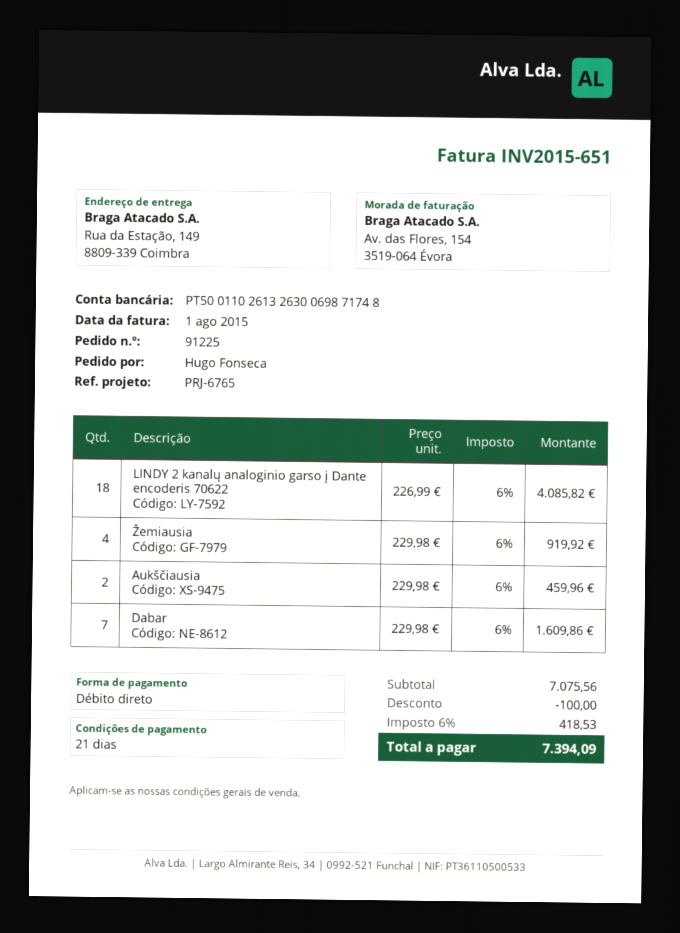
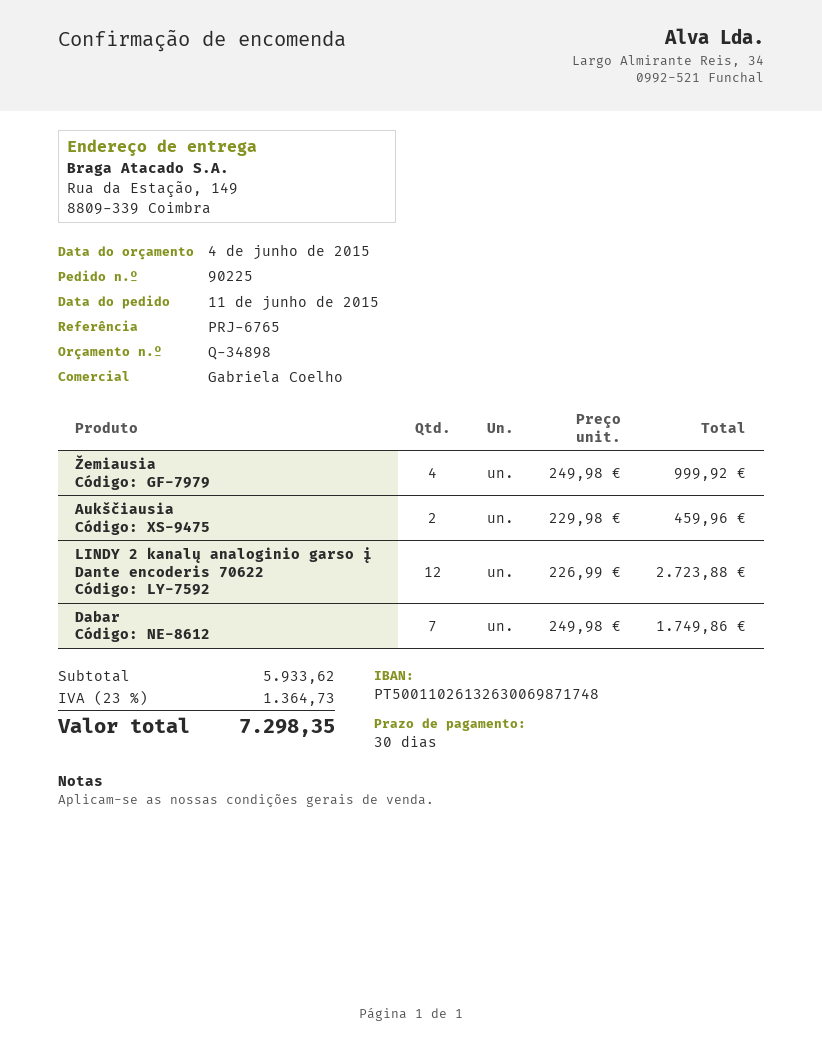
order number: 91225 -> 90225
payment terms: 21 days -> 30 days
LINDY 2 kanalų analoginio garso į Dante encoderis 70622: 18 x 226.99 = 4085.82 -> 12 x 226.99 = 2723.88
Žemiausia: 4 x 229.98 = 919.92 -> 4 x 249.98 = 999.92
Dabar: 7 x 229.98 = 1609.86 -> 7 x 249.98 = 1749.86
subtotal: 7075.56 -> 5933.62
discount: 100.00 -> none
tax: 6% = 418.53 -> 23% = 1364.73
total: 7394.09 -> 7298.35

